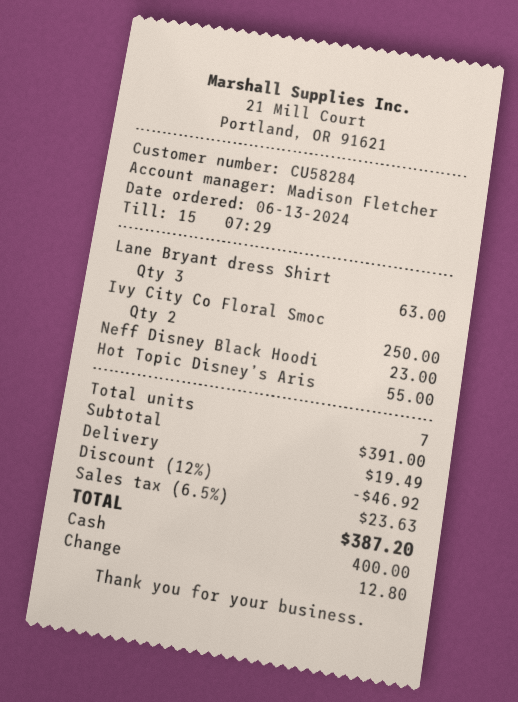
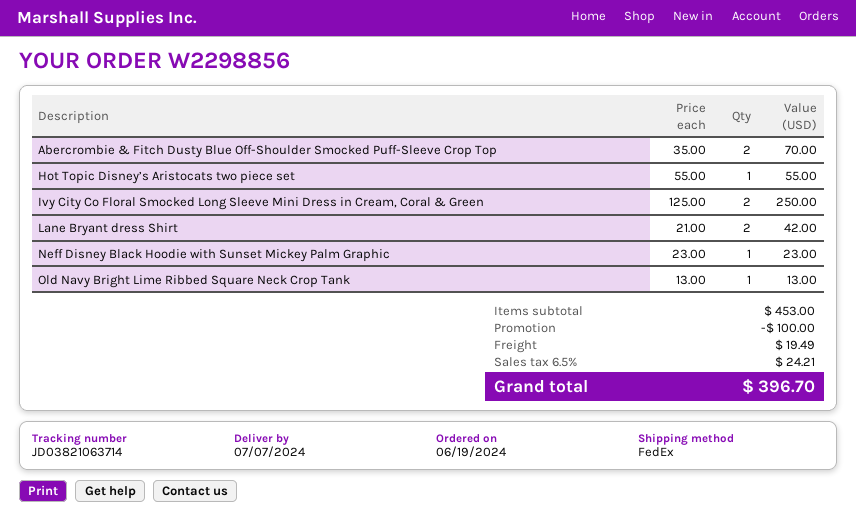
order date: 2024-06-13 -> 2024-06-19
Lane Bryant dress Shirt: 3 for 63.00 -> 2 for 42.00
Abercrombie & Fitch Dusty Blue Off-Shoulder Smocked Puff-Sleeve Crop Top: none -> 2 for 70.00
Old Navy Bright Lime Ribbed Square Neck Crop Tank: none -> 1 for 13.00
subtotal: 391.00 -> 453.00
discount: 46.92 -> 100.00
tax: 6.5% = 23.63 -> 6.5% = 24.21
total: 387.20 -> 396.70

